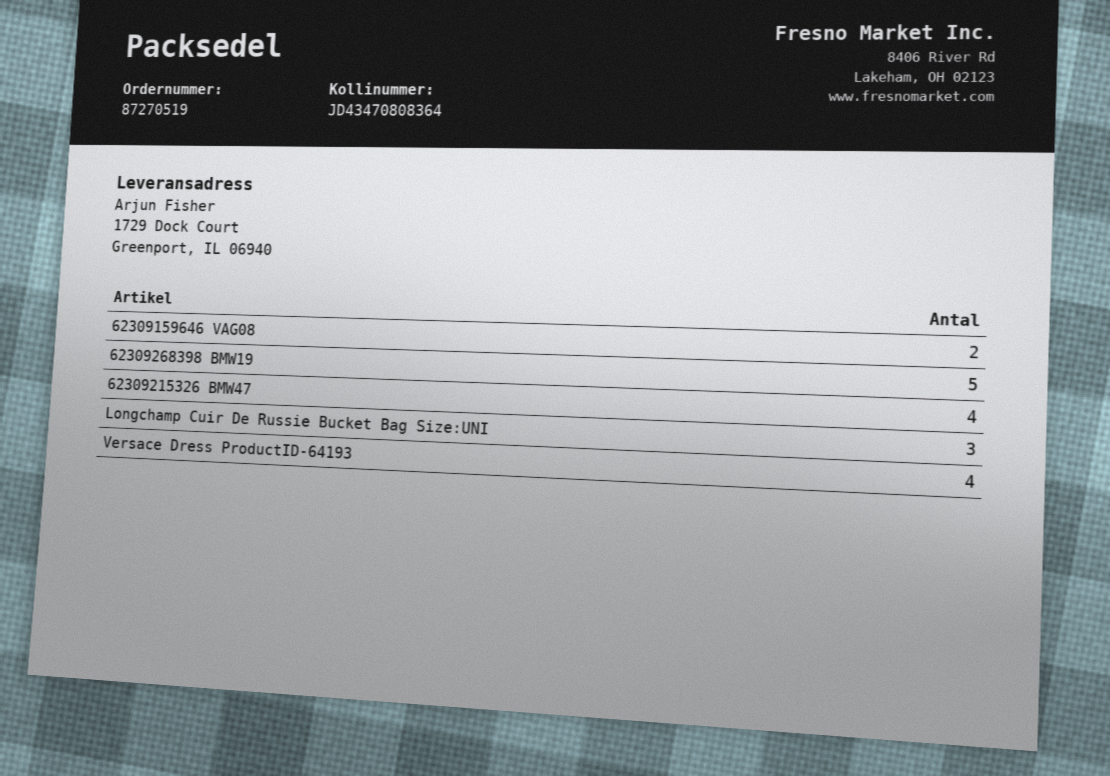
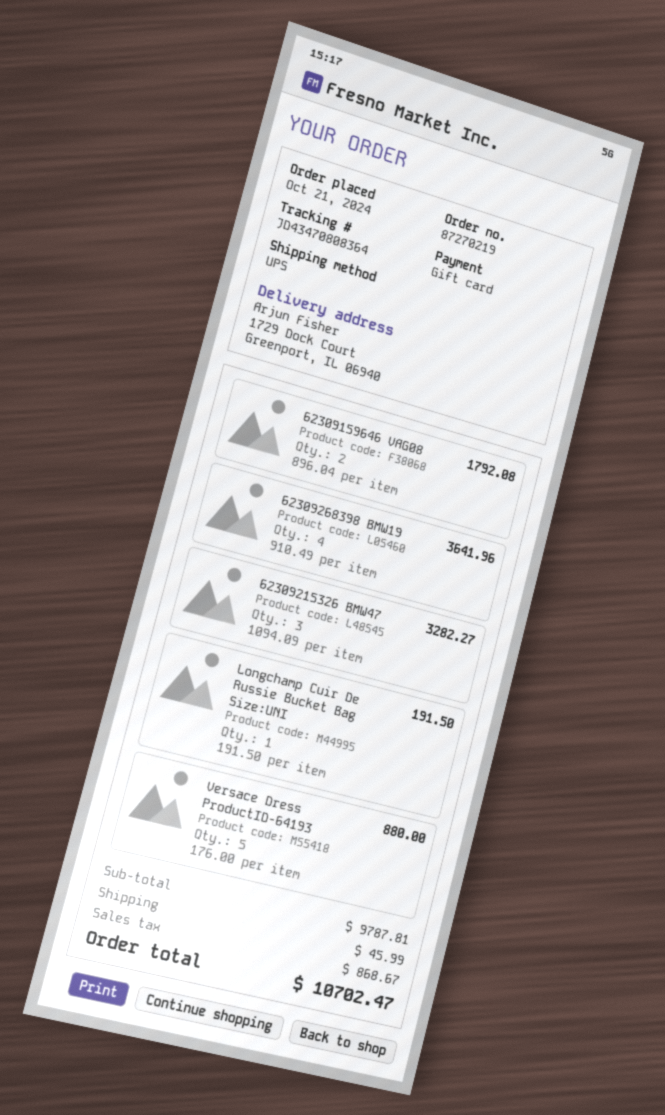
order number: 87270519 -> 87270219
62309268398 BMW19: 5 -> 4
62309215326 BMW47: 4 -> 3
Longchamp Cuir De Russie Bucket Bag Size:UNI: 3 -> 1
Versace Dress ProductID-64193: 4 -> 5

